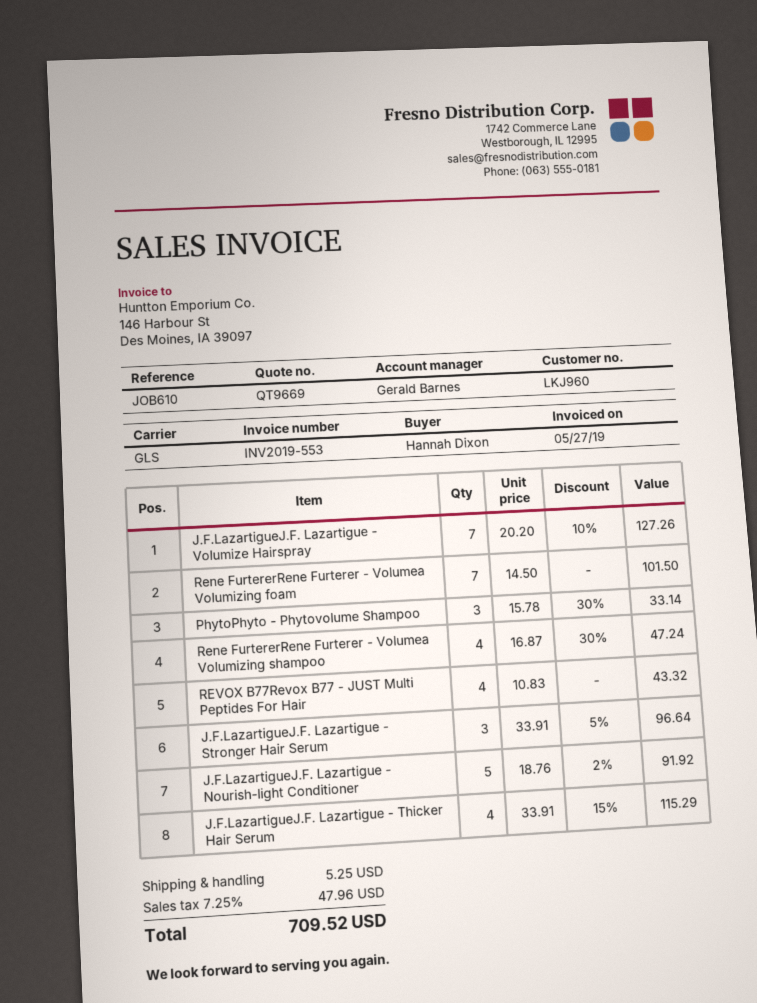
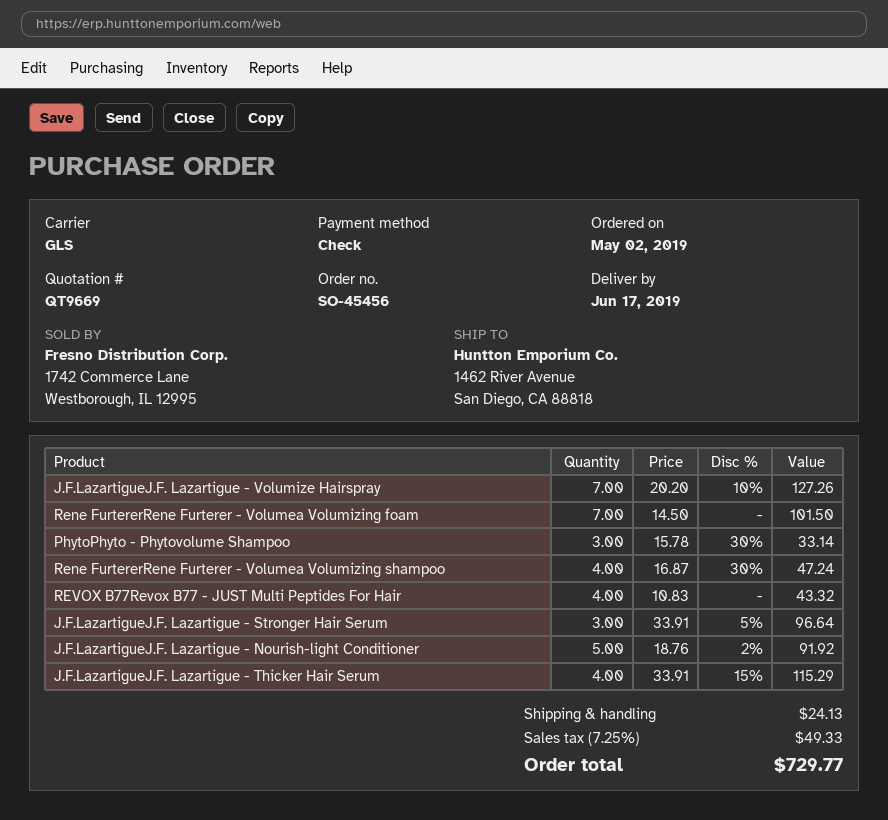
shipping: 5.25 -> 24.13
tax: 7.25% = 47.96 -> 7.25% = 49.33
total: 709.52 -> 729.77

